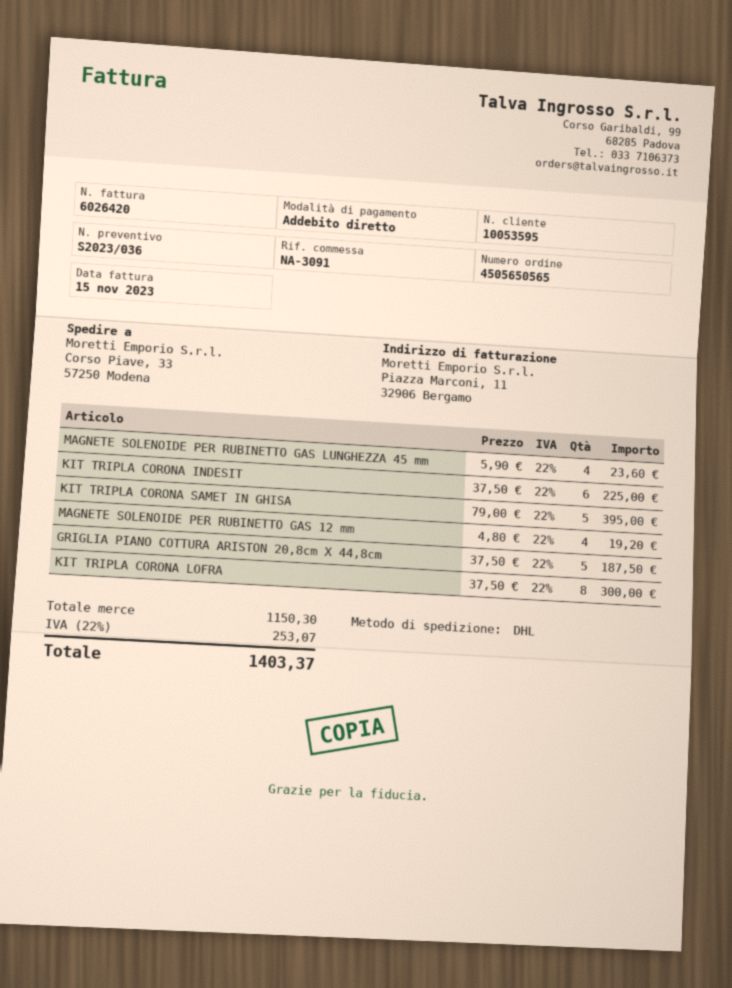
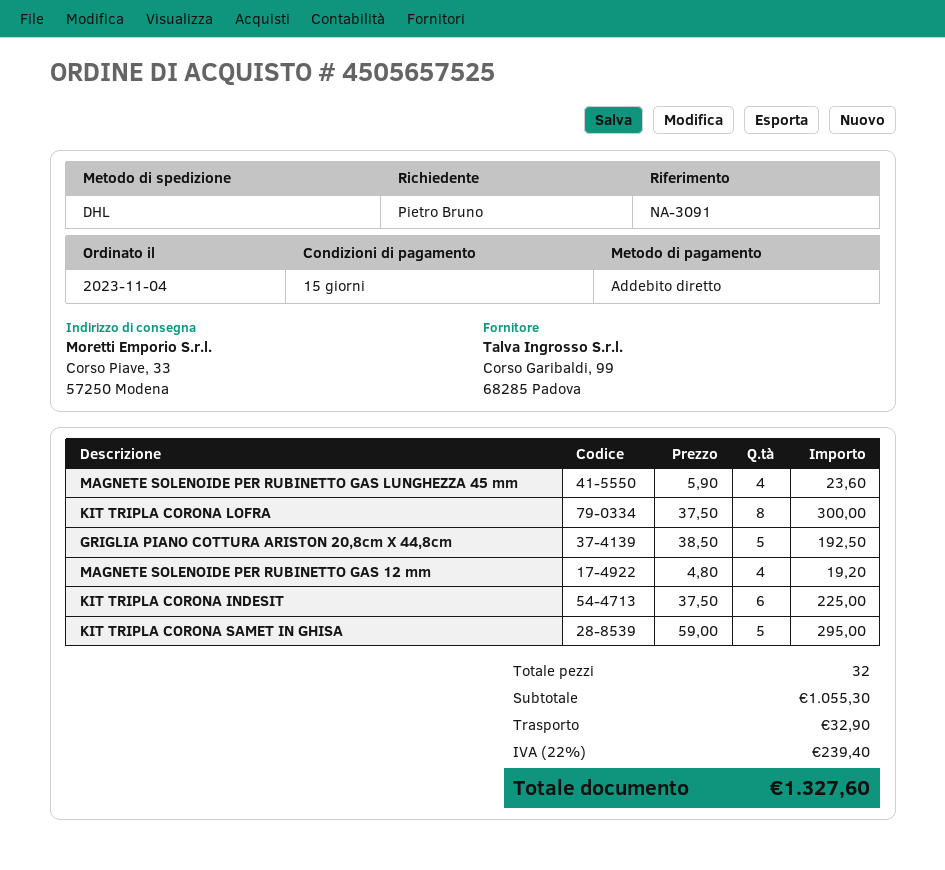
order number: 4505650565 -> 4505657525
KIT TRIPLA CORONA SAMET IN GHISA: 5 x 79.00 = 395.00 -> 5 x 59.00 = 295.00
GRIGLIA PIANO COTTURA ARISTON 20,8cm X 44,8cm: 5 x 37.50 = 187.50 -> 5 x 38.50 = 192.50
subtotal: 1150.30 -> 1055.30
shipping: none -> 32.90
tax: 22% = 253.07 -> 22% = 239.40
total: 1403.37 -> 1327.60

